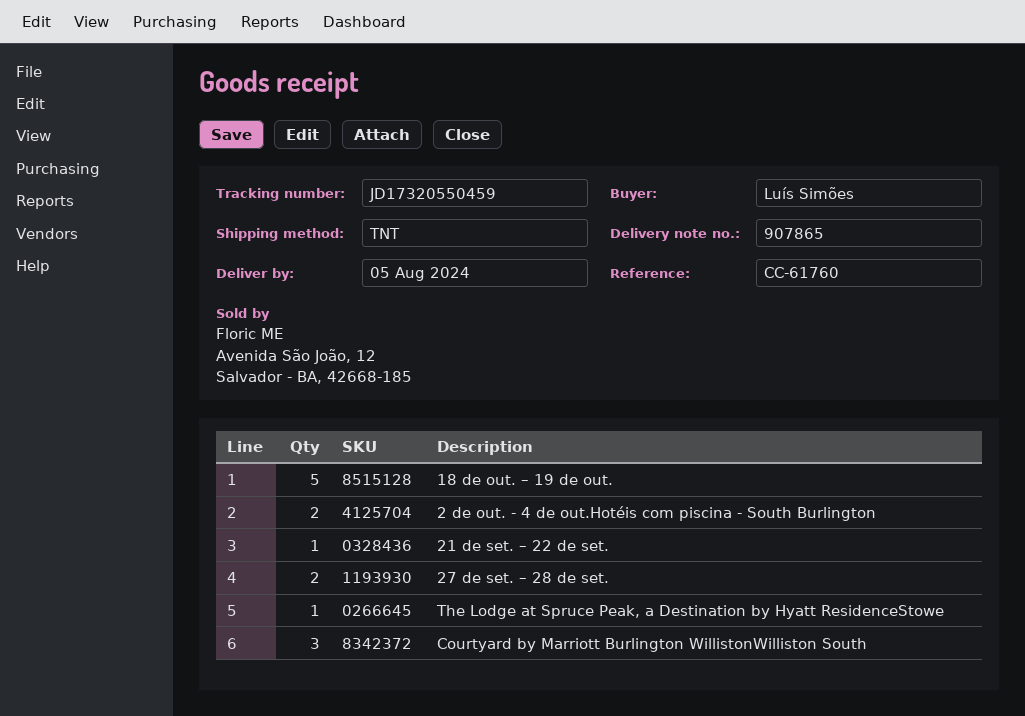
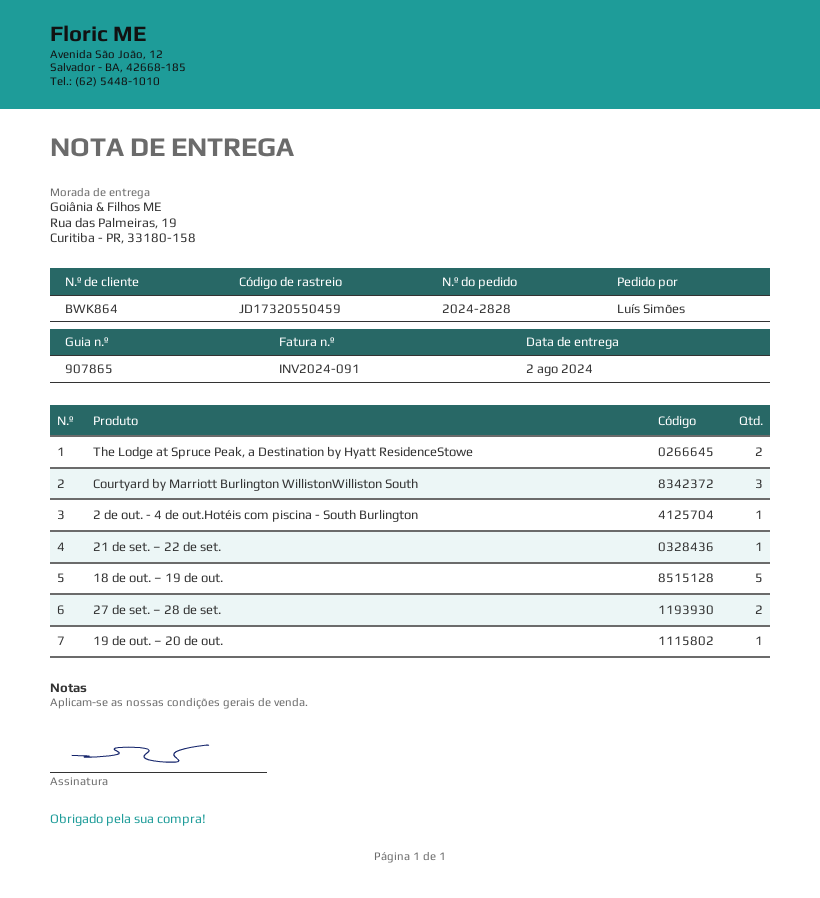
delivery date: 2024-08-05 -> 2024-08-02
2 de out. - 4 de out.Hotéis com piscina - South Burlington: 2 -> 1
The Lodge at Spruce Peak, a Destination by Hyatt ResidenceStowe: 1 -> 2
19 de out. – 20 de out.: none -> 1

